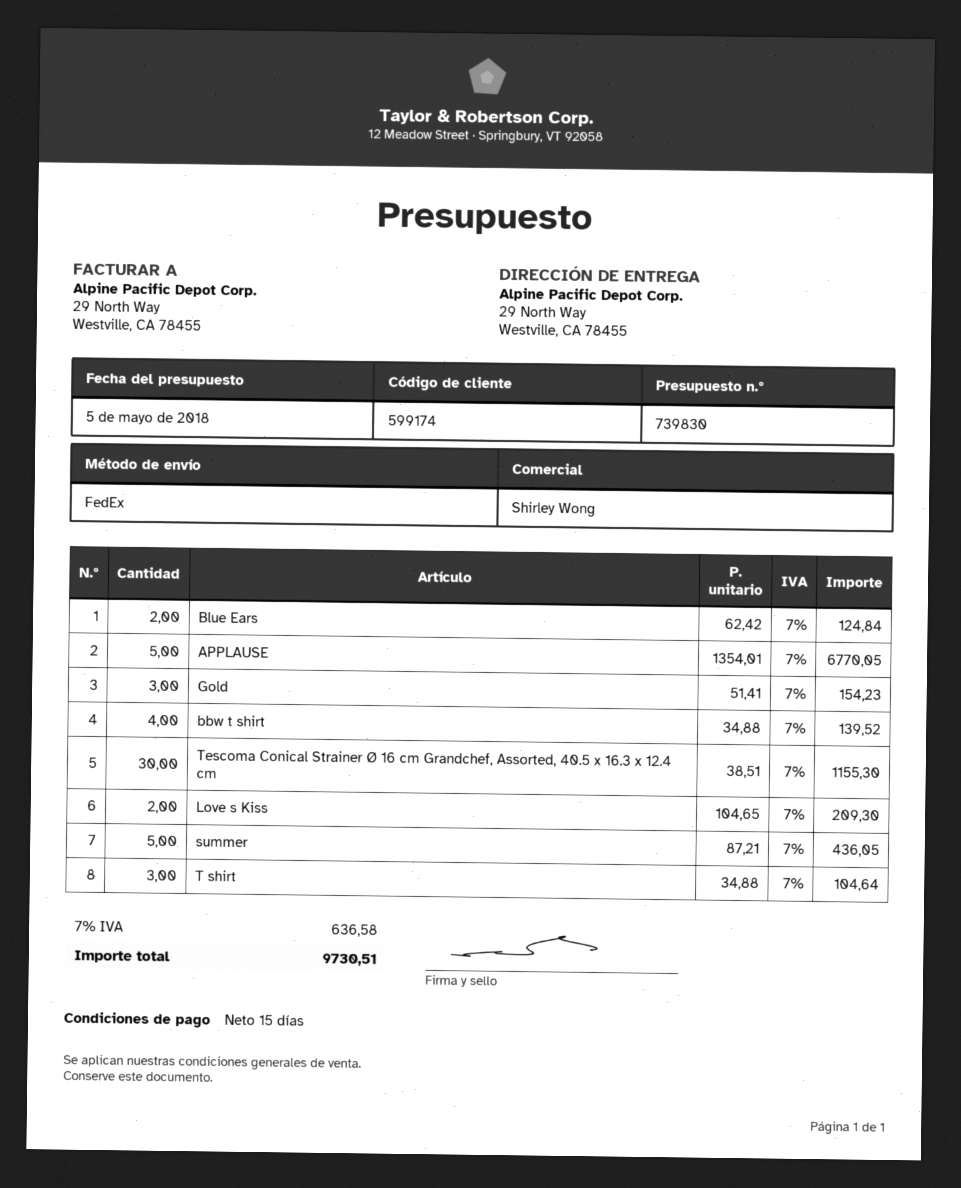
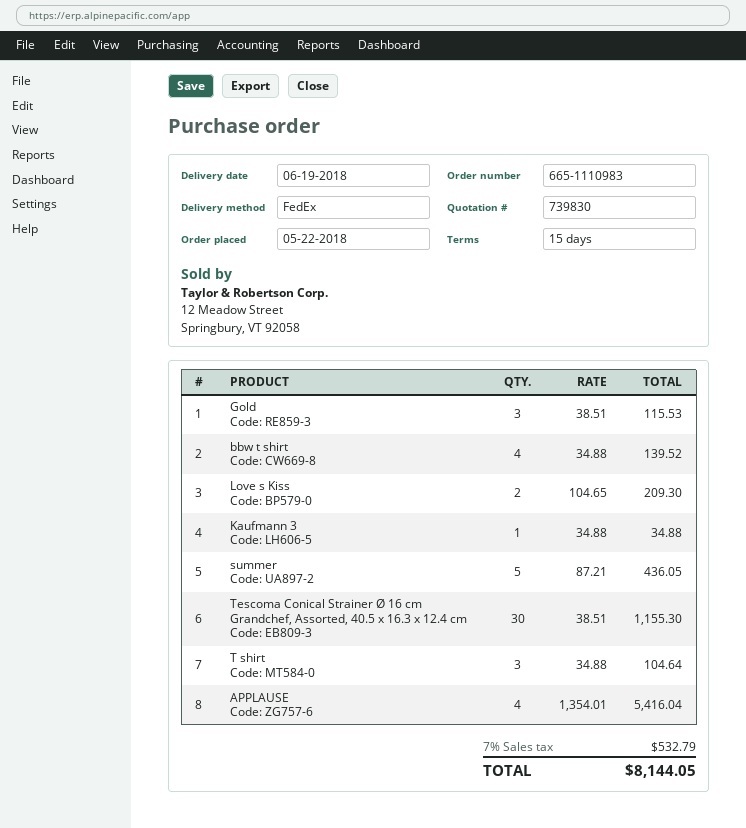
Blue Ears: 2 x 62.42 = 124.84 -> none
APPLAUSE: 5 x 1354.01 = 6770.05 -> 4 x 1354.01 = 5416.04
Gold: 3 x 51.41 = 154.23 -> 3 x 38.51 = 115.53
Kaufmann 3: none -> 1 x 34.88 = 34.88
tax: 7% = 636.58 -> 7% = 532.79
total: 9730.51 -> 8144.05

